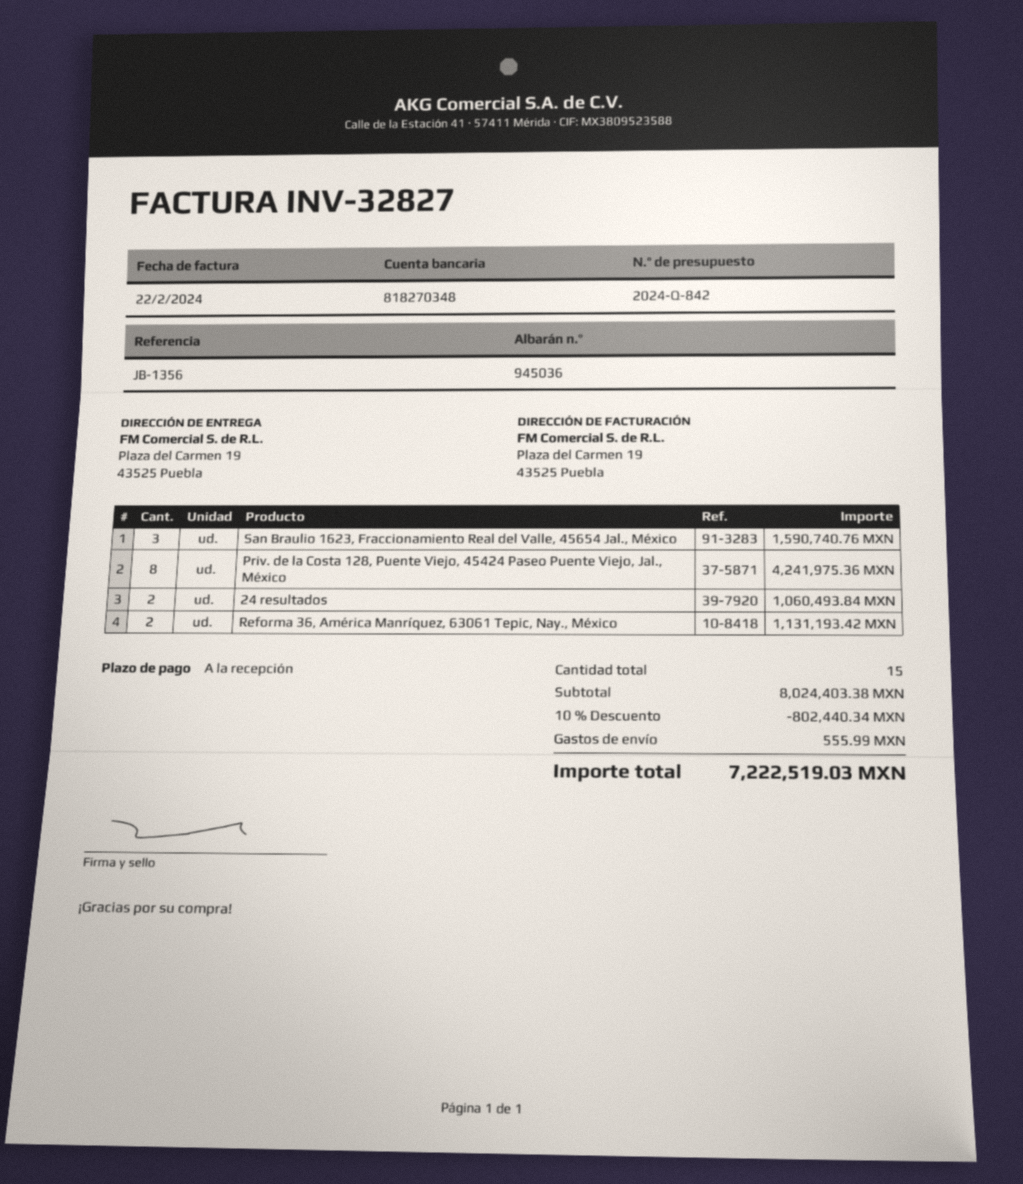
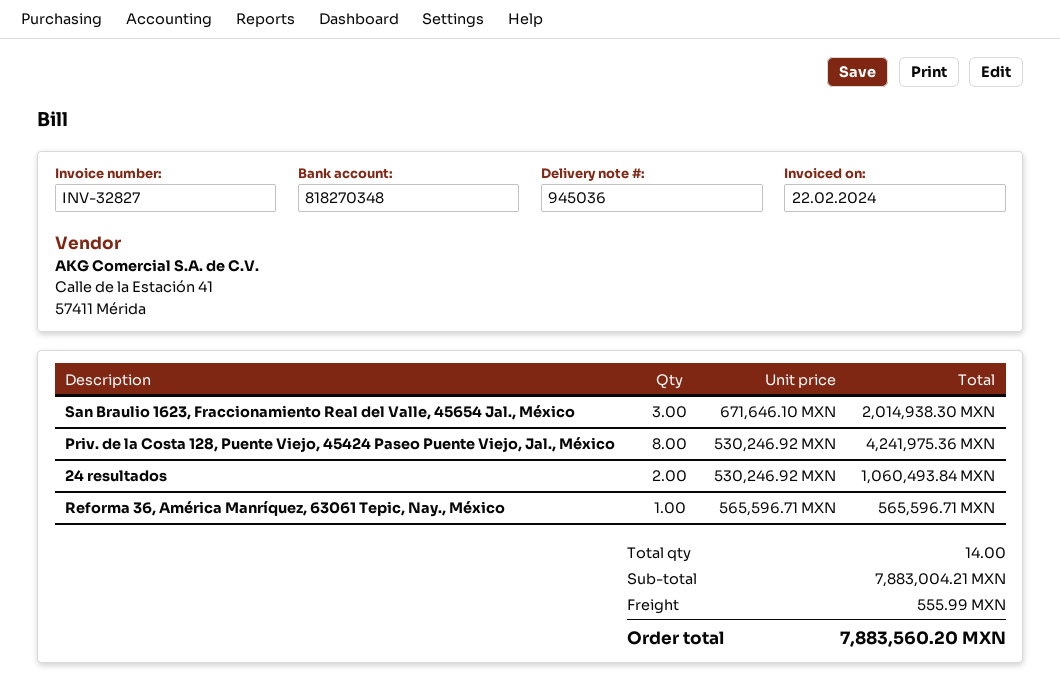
San Braulio 1623, Fraccionamiento Real del Valle, 45654 Jal., México: 3 for 1590740.76 -> 3 for 2014938.30
Reforma 36, América Manríquez, 63061 Tepic, Nay., México: 2 for 1131193.42 -> 1 for 565596.71
total quantity: 15 -> 14
subtotal: 8024403.38 -> 7883004.21
discount: 10% = 802440.34 -> none
total: 7222519.03 -> 7883560.20

